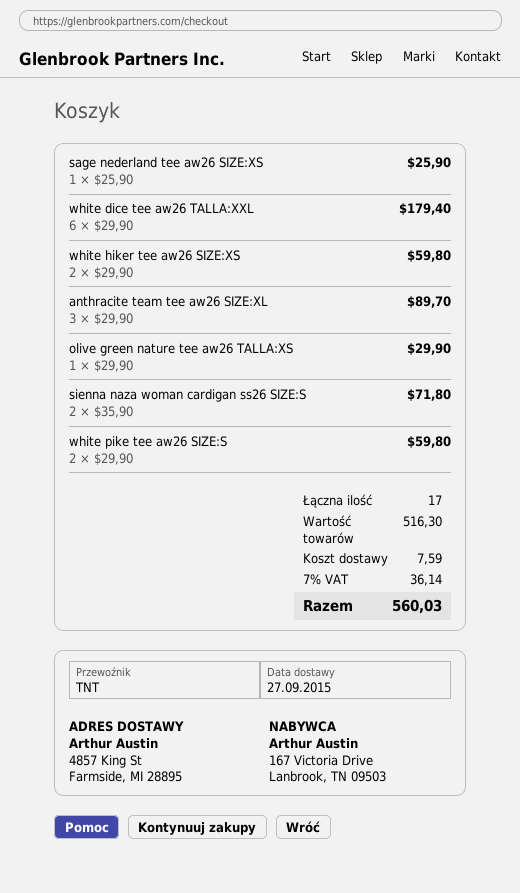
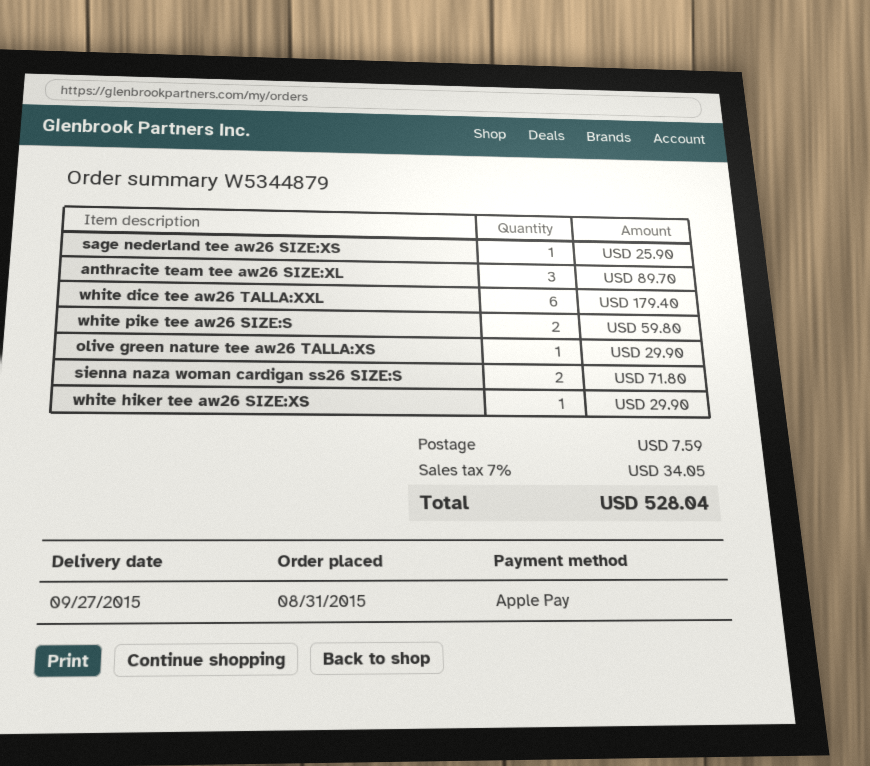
white hiker tee aw26 SIZE:XS: 2 for 59.80 -> 1 for 29.90
tax: 7% = 36.14 -> 7% = 34.05
total: 560.03 -> 528.04

